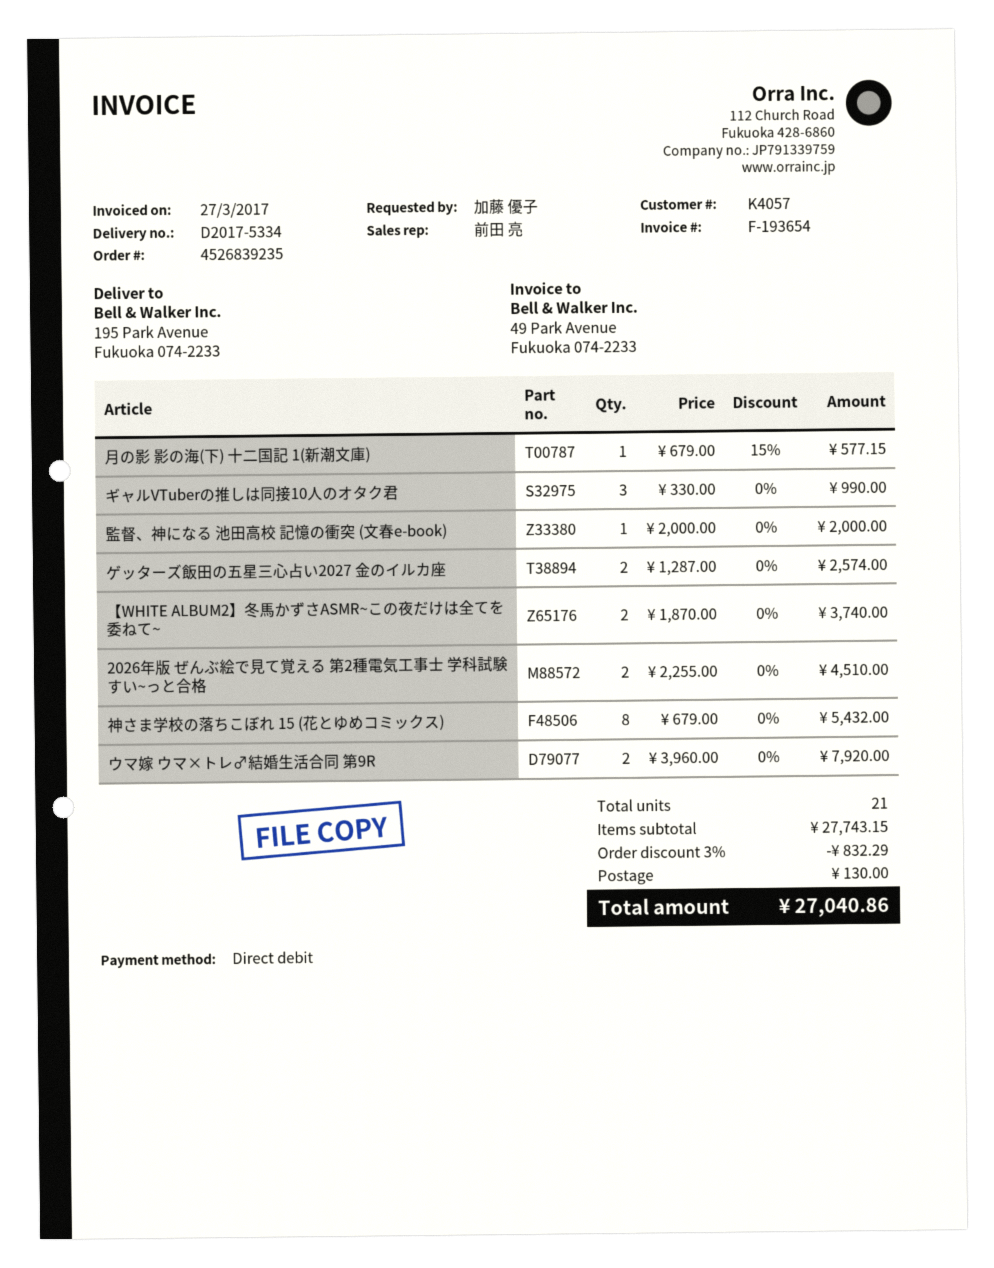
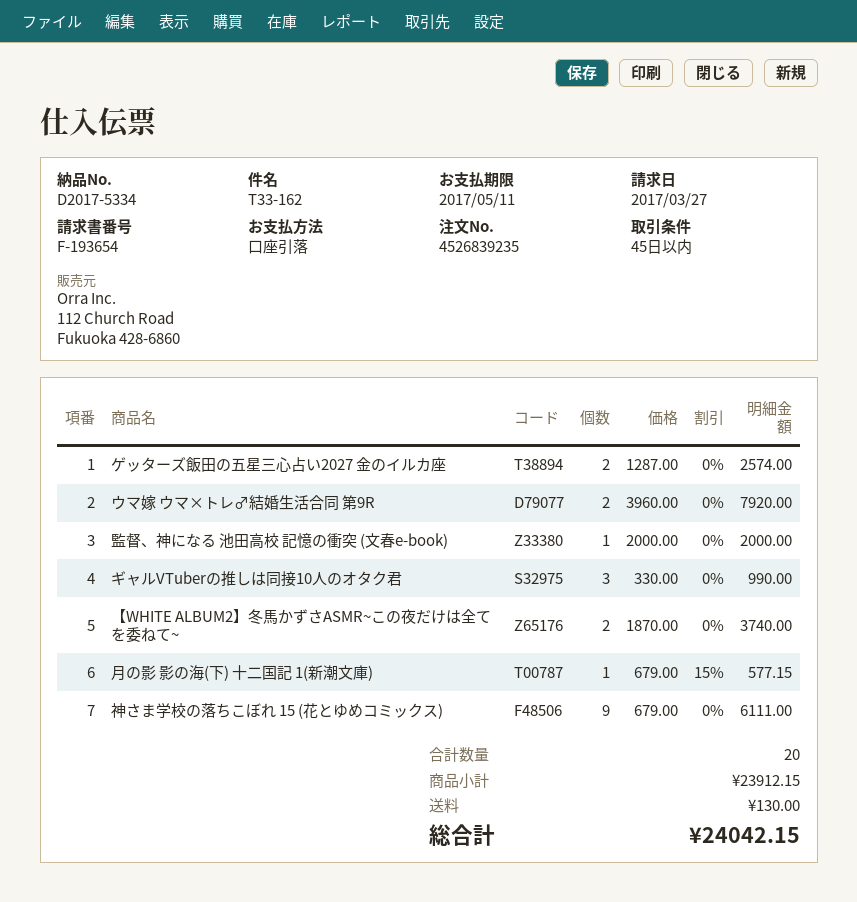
2026年版 ぜんぶ絵で見て覚える 第2種電気工事士 学科試験すい~っと合格: 2 x 2255.00 = 4510.00 -> none
神さま学校の落ちこぼれ 15 (花とゆめコミックス): 8 x 679.00 = 5432.00 -> 9 x 679.00 = 6111.00
total quantity: 21 -> 20
subtotal: 27743.15 -> 23912.15
discount: 3% = 832.29 -> none
total: 27040.86 -> 24042.15

